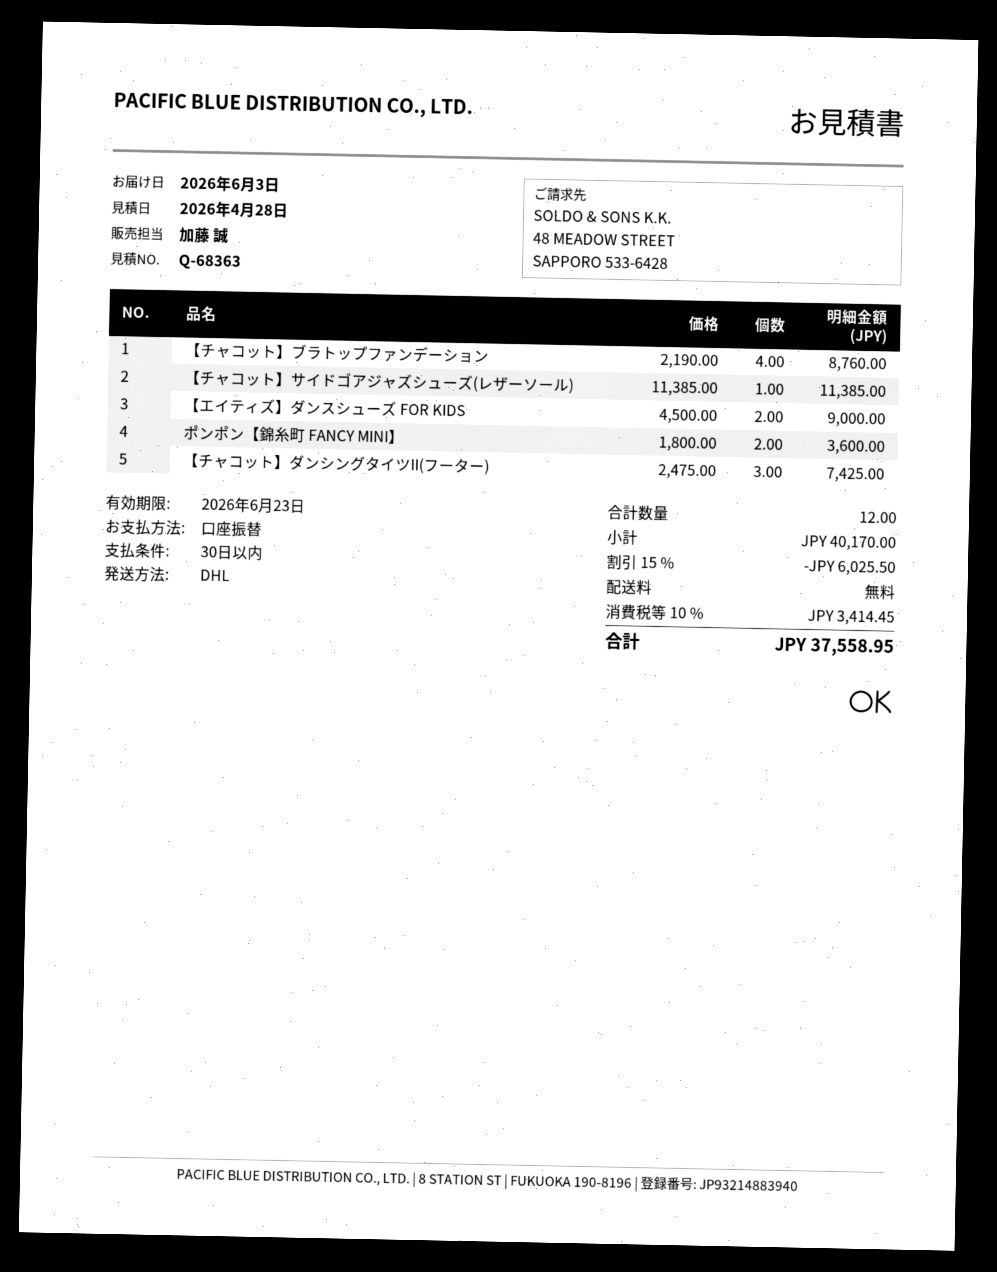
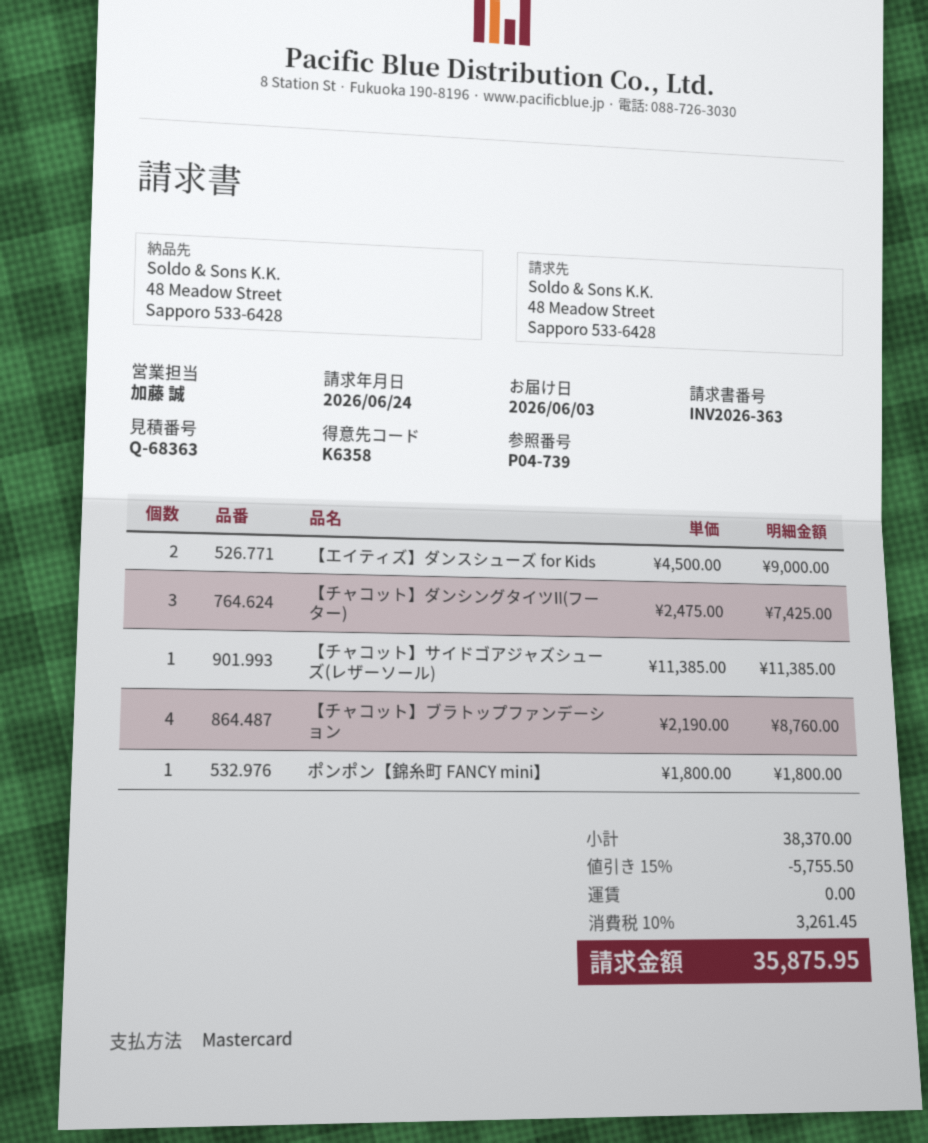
payment method: direct debit -> Mastercard
ポンポン【錦糸町 FANCY MINI】: 2 x 1800.00 = 3600.00 -> 1 x 1800.00 = 1800.00
subtotal: 40170.00 -> 38370.00
discount: 15% = 6025.50 -> 15% = 5755.50
tax: 10% = 3414.45 -> 10% = 3261.45
total: 37558.95 -> 35875.95

